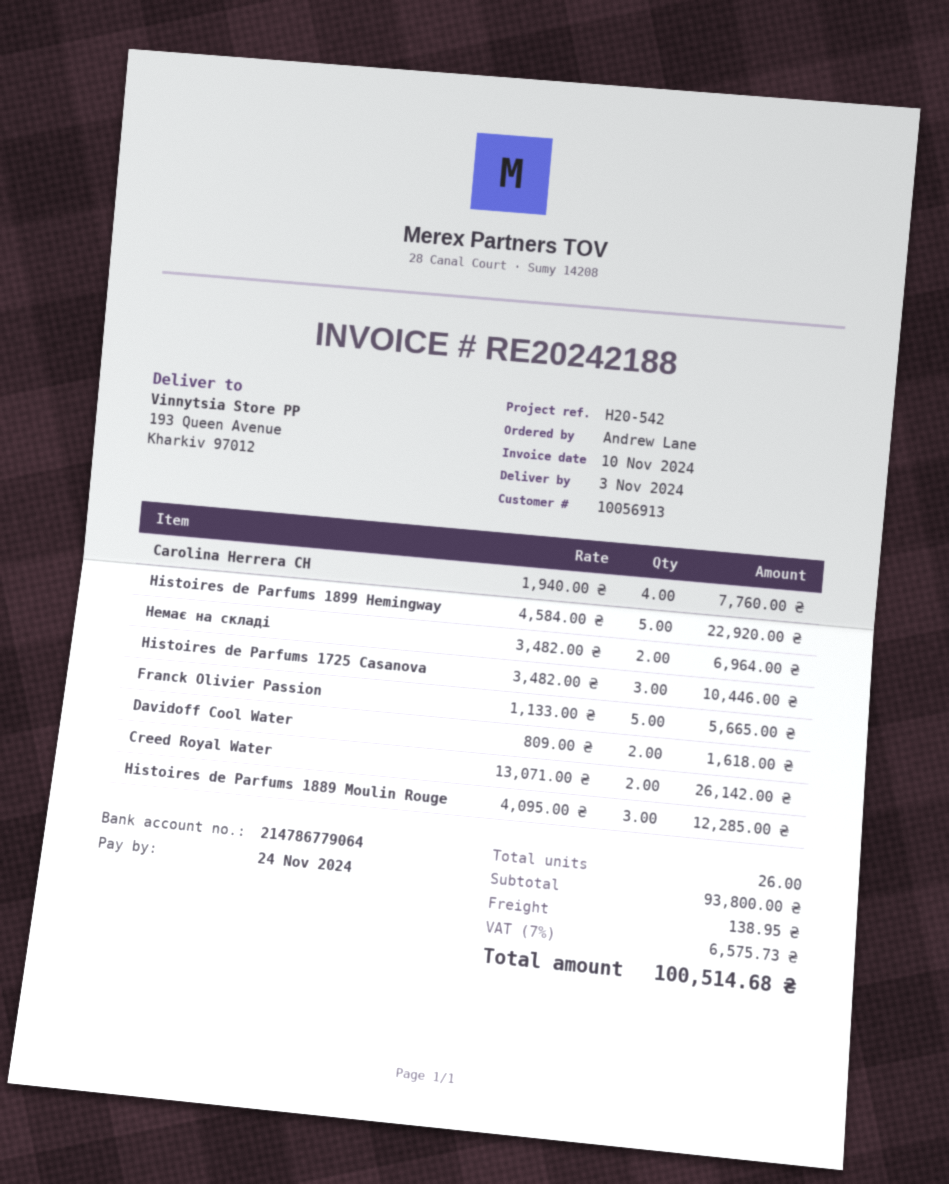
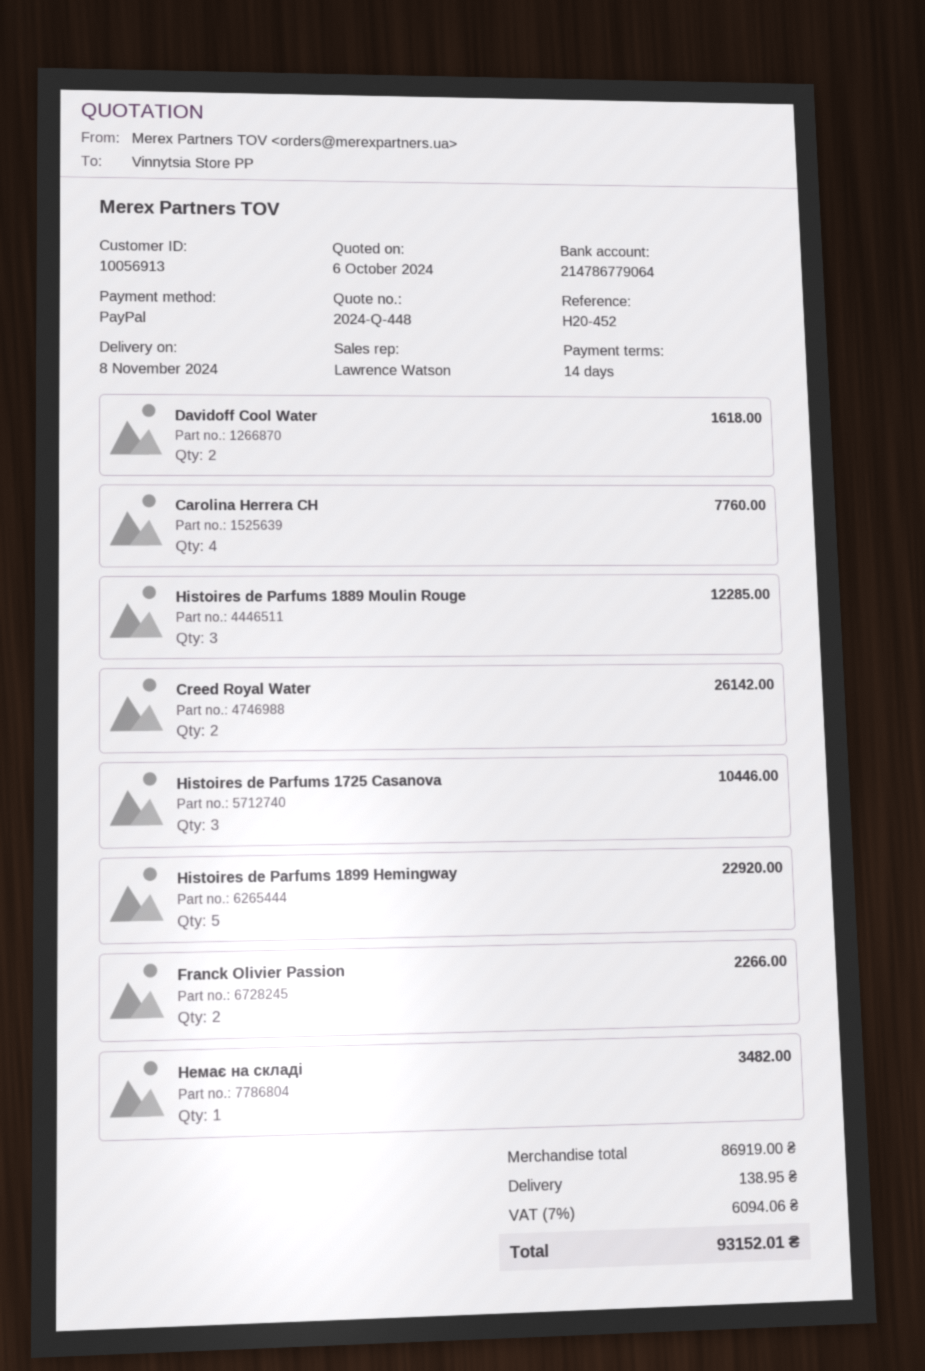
delivery date: 2024-11-03 -> 2024-11-08
reference: H20-542 -> H20-452
Немає на складі: 2 for 6964.00 -> 1 for 3482.00
Franck Olivier Passion: 5 for 5665.00 -> 2 for 2266.00
subtotal: 93800.00 -> 86919.00
tax: 7% = 6575.73 -> 7% = 6094.06
total: 100514.68 -> 93152.01

